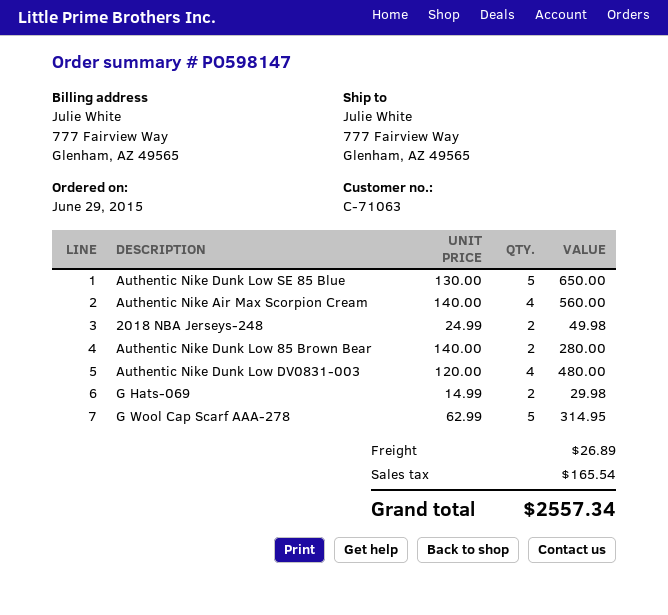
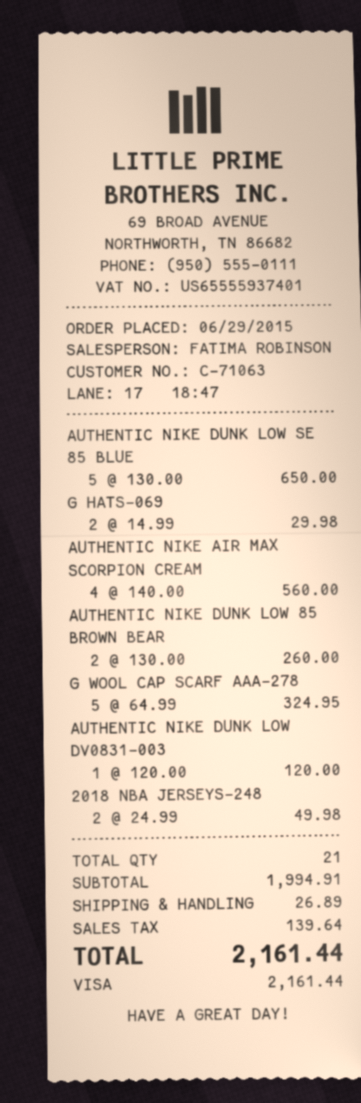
Authentic Nike Dunk Low 85 Brown Bear: 2 x 140.00 = 280.00 -> 2 x 130.00 = 260.00
Authentic Nike Dunk Low DV0831-003: 4 x 120.00 = 480.00 -> 1 x 120.00 = 120.00
G Wool Cap Scarf AAA-278: 5 x 62.99 = 314.95 -> 5 x 64.99 = 324.95
tax: 165.54 -> 139.64
total: 2557.34 -> 2161.44

